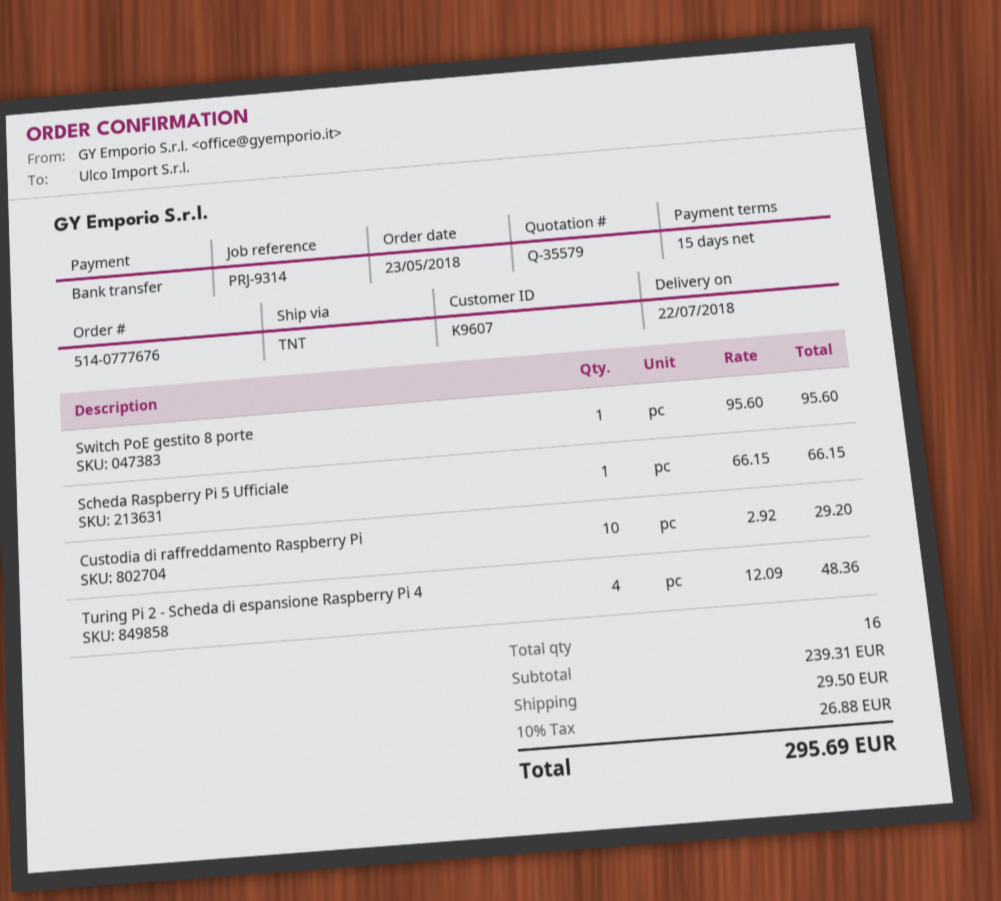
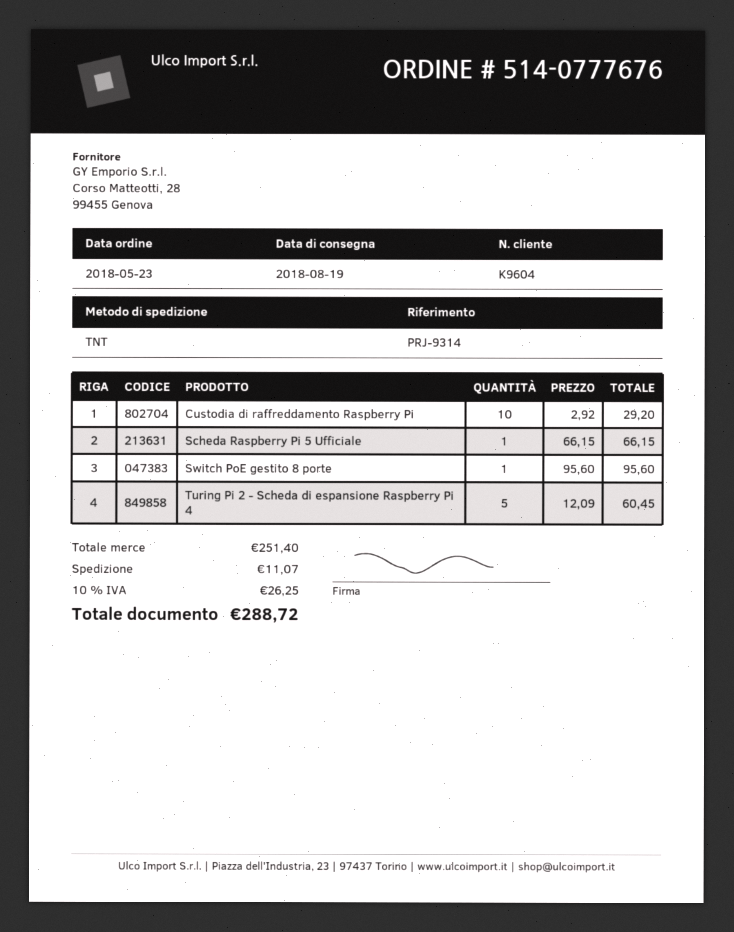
delivery date: 2018-07-22 -> 2018-08-19
customer number: K9607 -> K9604
Turing Pi 2 - Scheda di espansione Raspberry Pi 4: 4 x 12.09 = 48.36 -> 5 x 12.09 = 60.45
subtotal: 239.31 -> 251.40
shipping: 29.50 -> 11.07
tax: 10% = 26.88 -> 10% = 26.25
total: 295.69 -> 288.72

